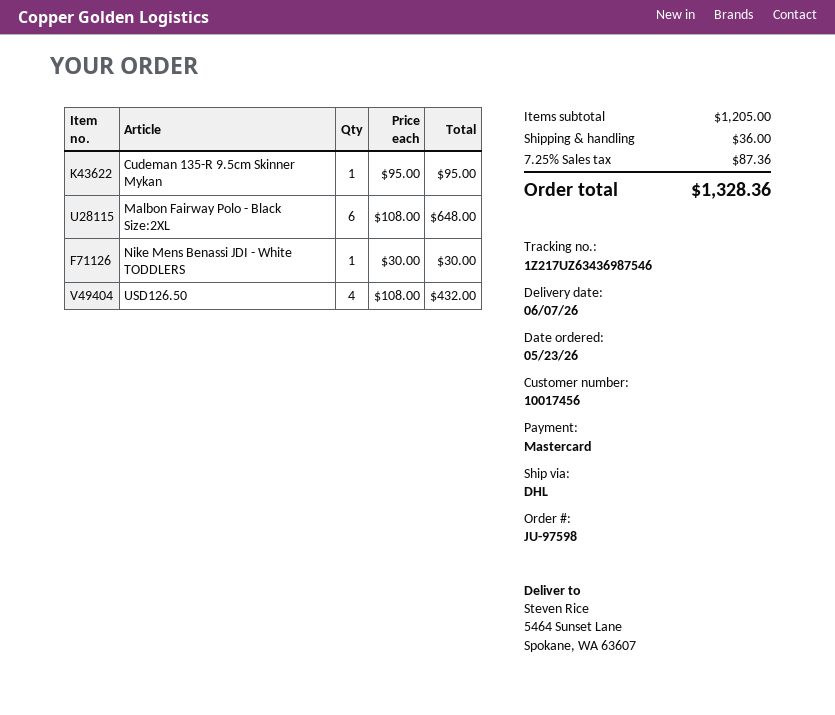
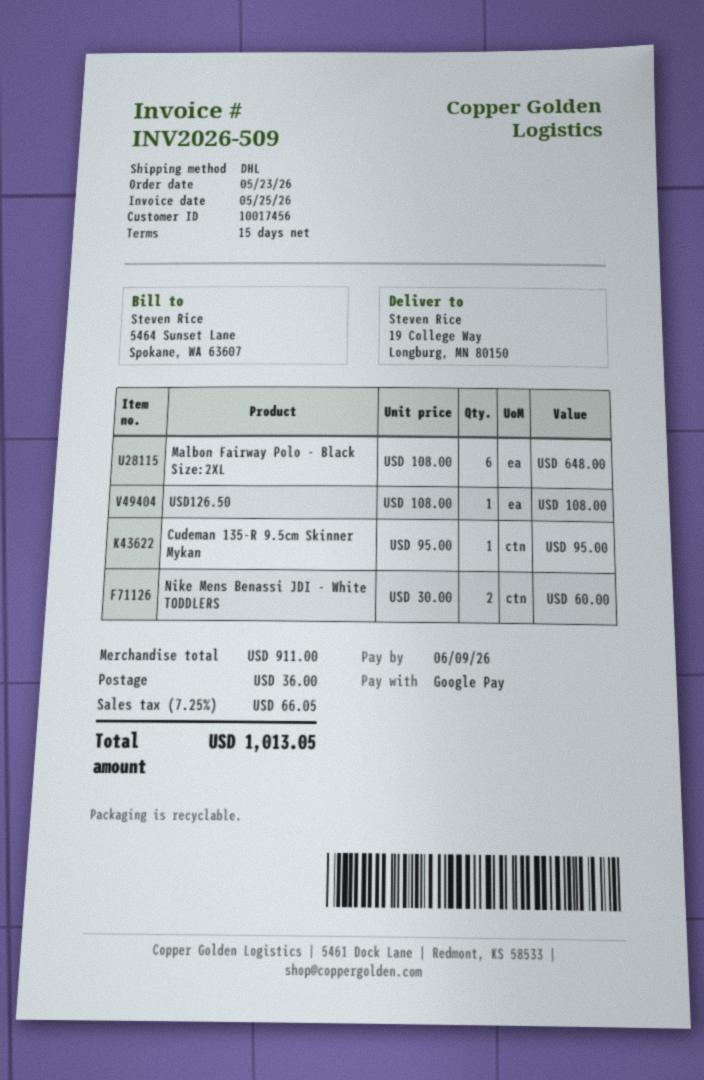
payment method: Mastercard -> Google Pay
ship to: 5464 Sunset Lane, Spokane, WA 63607 -> 19 College Way, Longburg, MN 80150
Nike Mens Benassi JDI - White TODDLERS: 1 x 30.00 = 30.00 -> 2 x 30.00 = 60.00
USD126.50: 4 x 108.00 = 432.00 -> 1 x 108.00 = 108.00
subtotal: 1205.00 -> 911.00
tax: 7.25% = 87.36 -> 7.25% = 66.05
total: 1328.36 -> 1013.05

